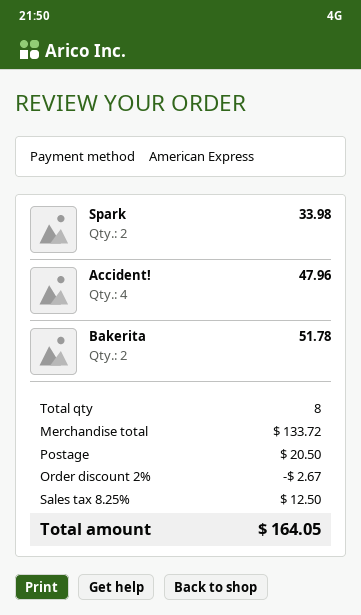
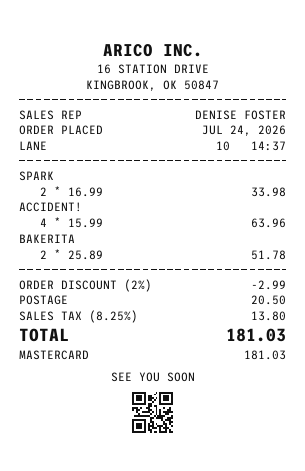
payment method: American Express -> Mastercard
Accident!: 4 for 47.96 -> 4 for 63.96
discount: 2% = 2.67 -> 2% = 2.99
tax: 8.25% = 12.50 -> 8.25% = 13.80
total: 164.05 -> 181.03

